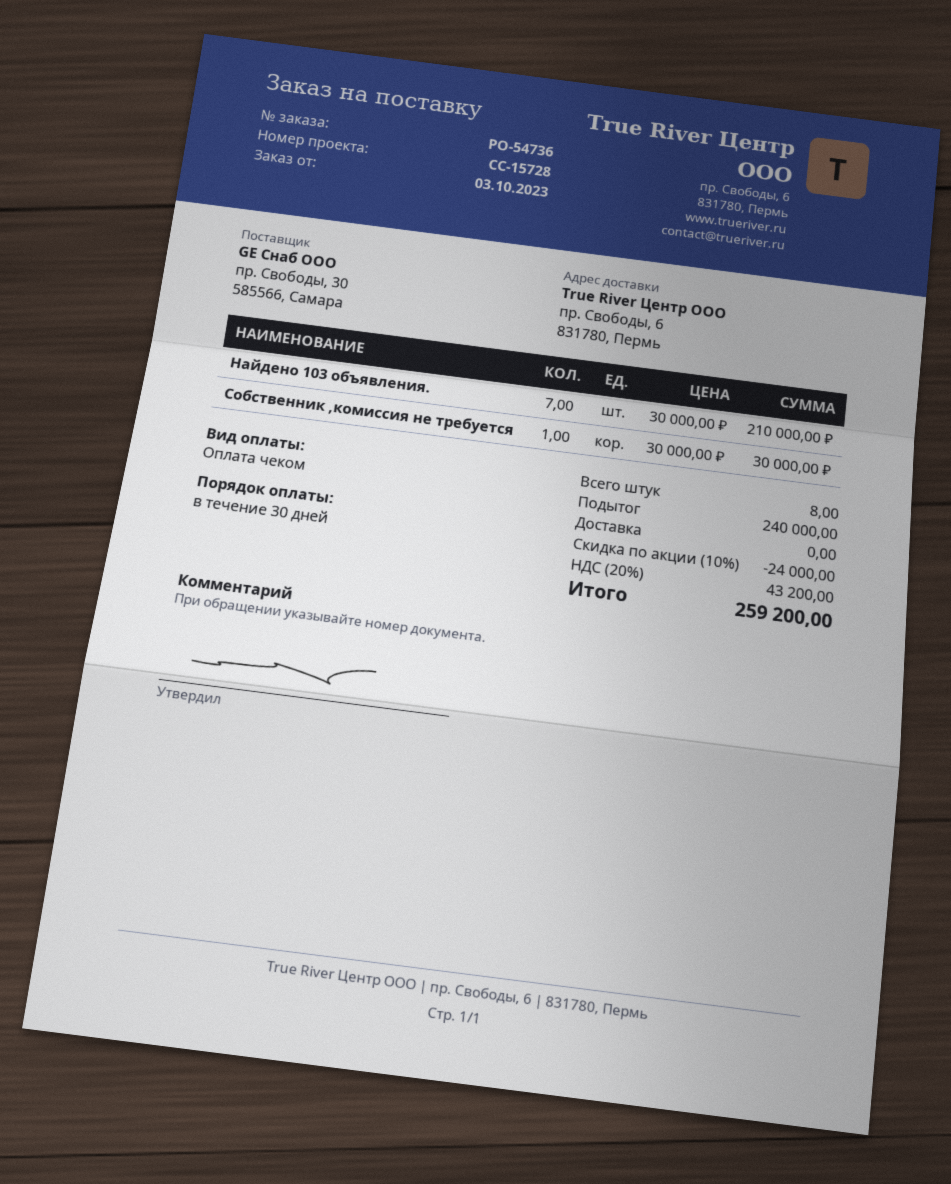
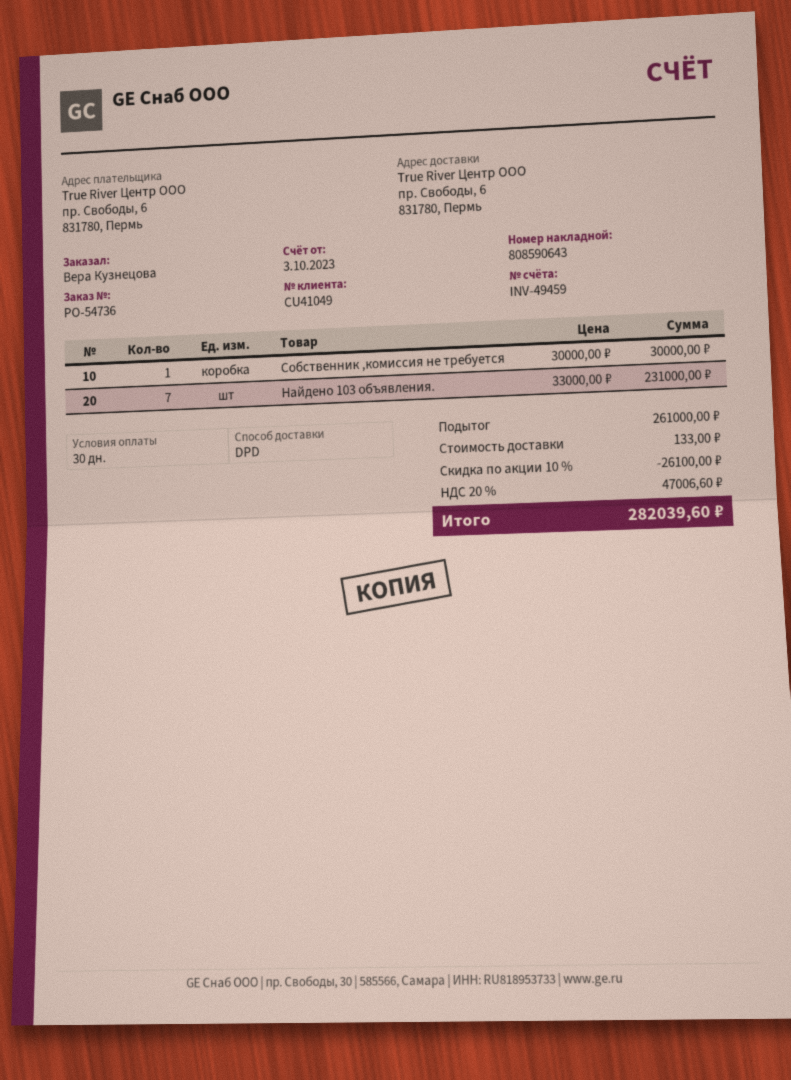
Найдено 103 объявления.: 7 x 30000.00 = 210000.00 -> 7 x 33000.00 = 231000.00
subtotal: 240000.00 -> 261000.00
discount: 10% = 24000.00 -> 10% = 26100.00
shipping: 0.00 -> 133.00
tax: 20% = 43200.00 -> 20% = 47006.60
total: 259200.00 -> 282039.60

